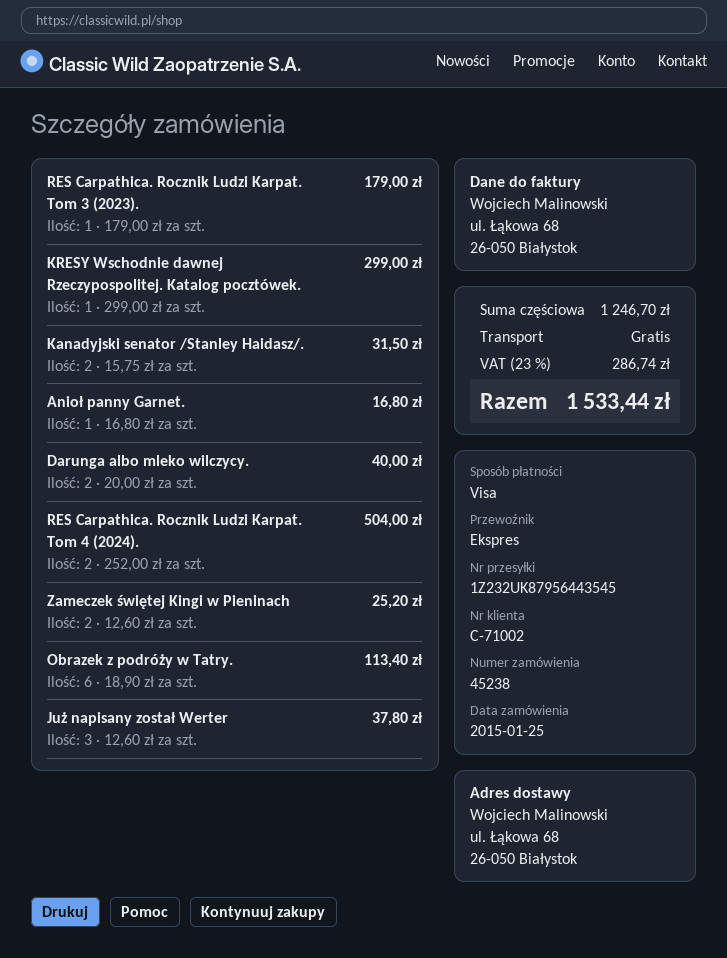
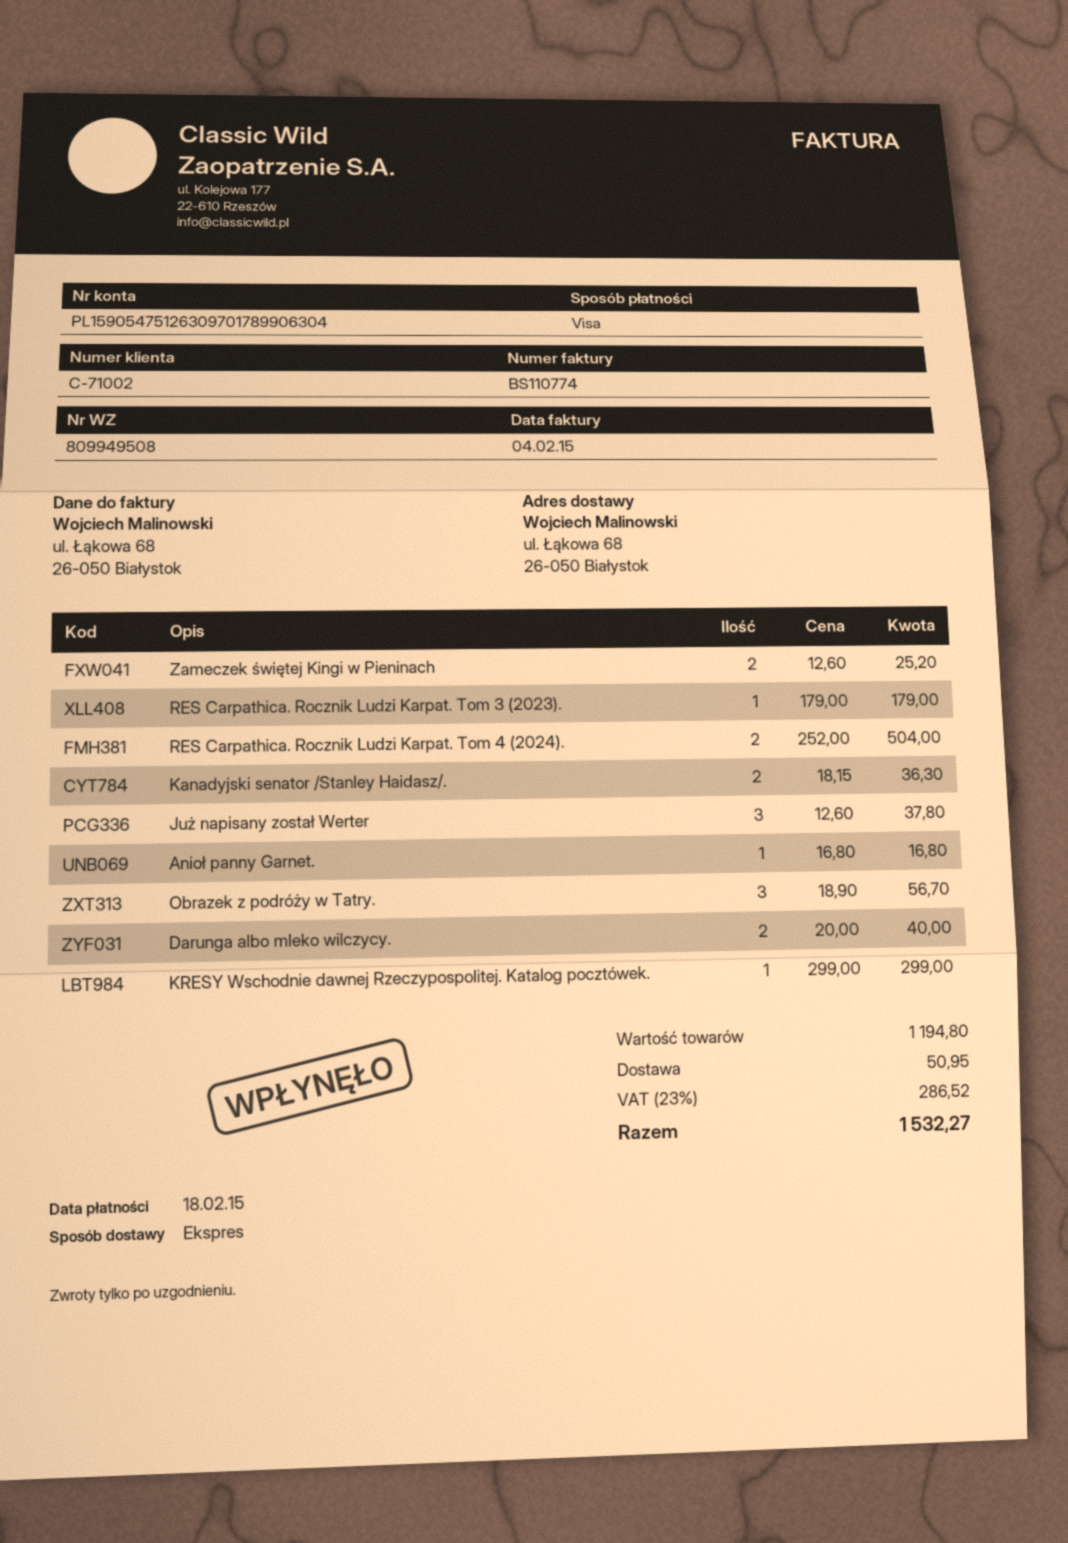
Kanadyjski senator /Stanley Haidasz/.: 2 x 15.75 = 31.50 -> 2 x 18.15 = 36.30
Obrazek z podróży w Tatry.: 6 x 18.90 = 113.40 -> 3 x 18.90 = 56.70
subtotal: 1246.70 -> 1194.80
shipping: 0.00 -> 50.95
tax: 23% = 286.74 -> 23% = 286.52
total: 1533.44 -> 1532.27

